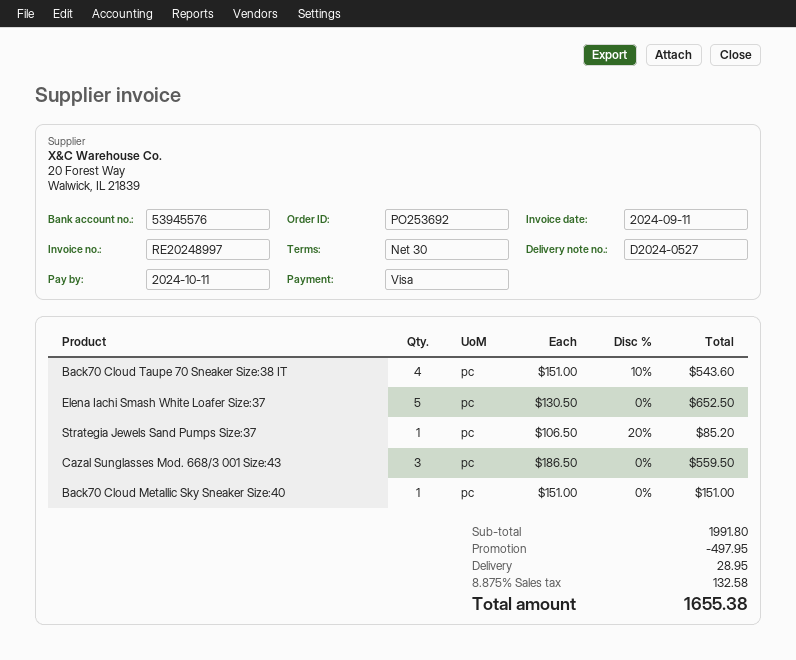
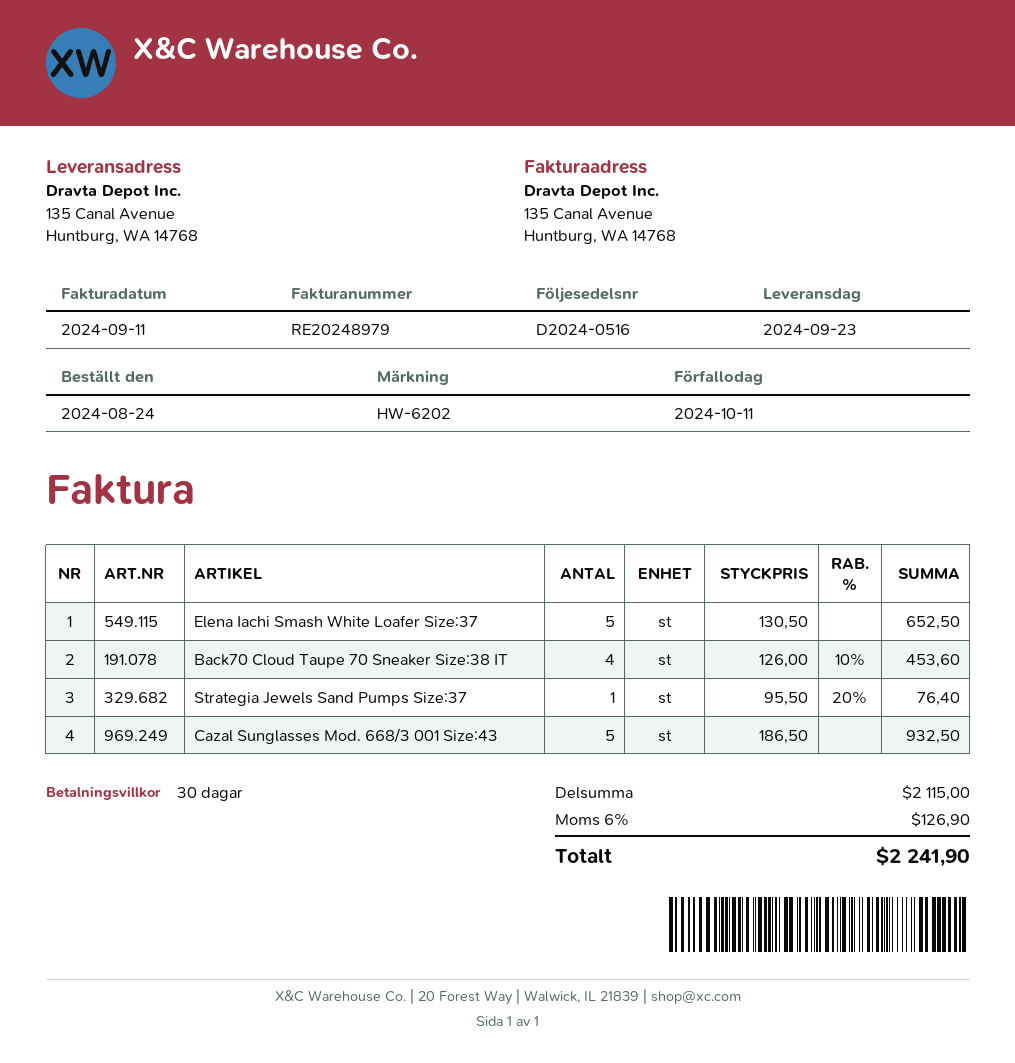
delivery note number: D2024-0527 -> D2024-0516
invoice number: RE20248997 -> RE20248979
Back70 Cloud Taupe 70 Sneaker Size:38 IT: 4 x 151.00 - 10% = 543.60 -> 4 x 126.00 - 10% = 453.60
Strategia Jewels Sand Pumps Size:37: 1 x 106.50 - 20% = 85.20 -> 1 x 95.50 - 20% = 76.40
Cazal Sunglasses Mod. 668/3 001 Size:43: 3 x 186.50 = 559.50 -> 5 x 186.50 = 932.50
Back70 Cloud Metallic Sky Sneaker Size:40: 1 x 151.00 = 151.00 -> none
subtotal: 1991.80 -> 2115.00
discount: 497.95 -> none
shipping: 28.95 -> none
tax: 8.875% = 132.58 -> 6% = 126.90
total: 1655.38 -> 2241.90

